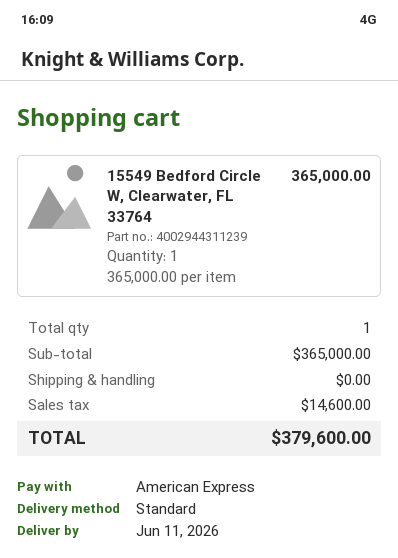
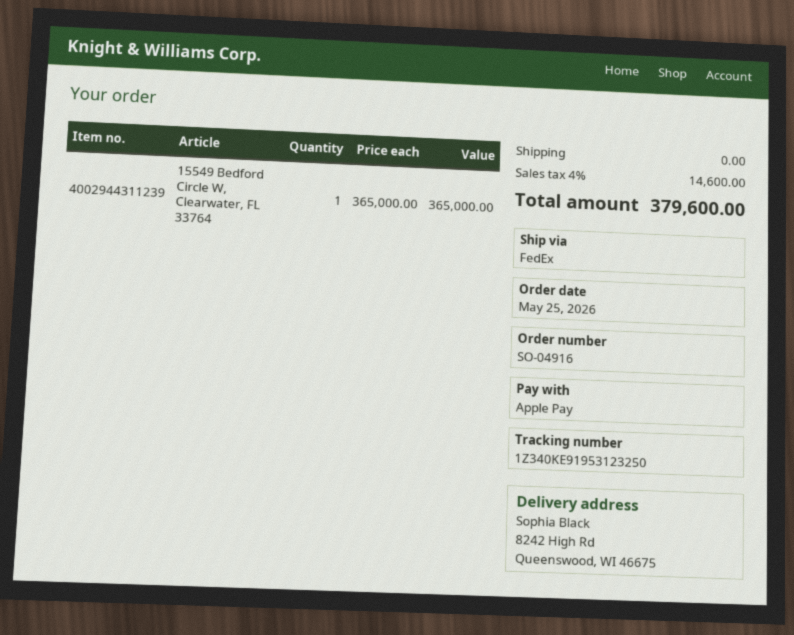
payment method: American Express -> Apple Pay
shipping method: standard -> FedEx

